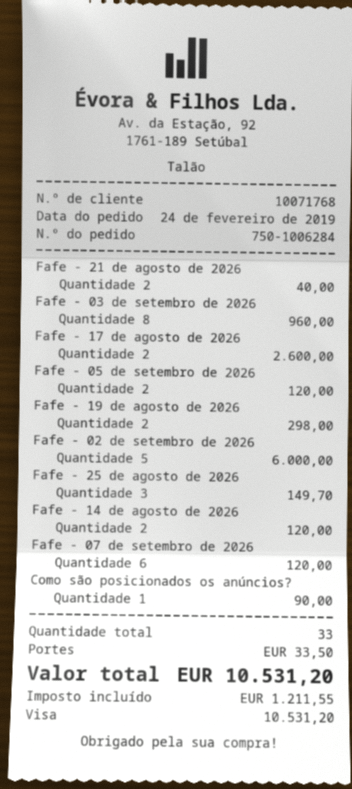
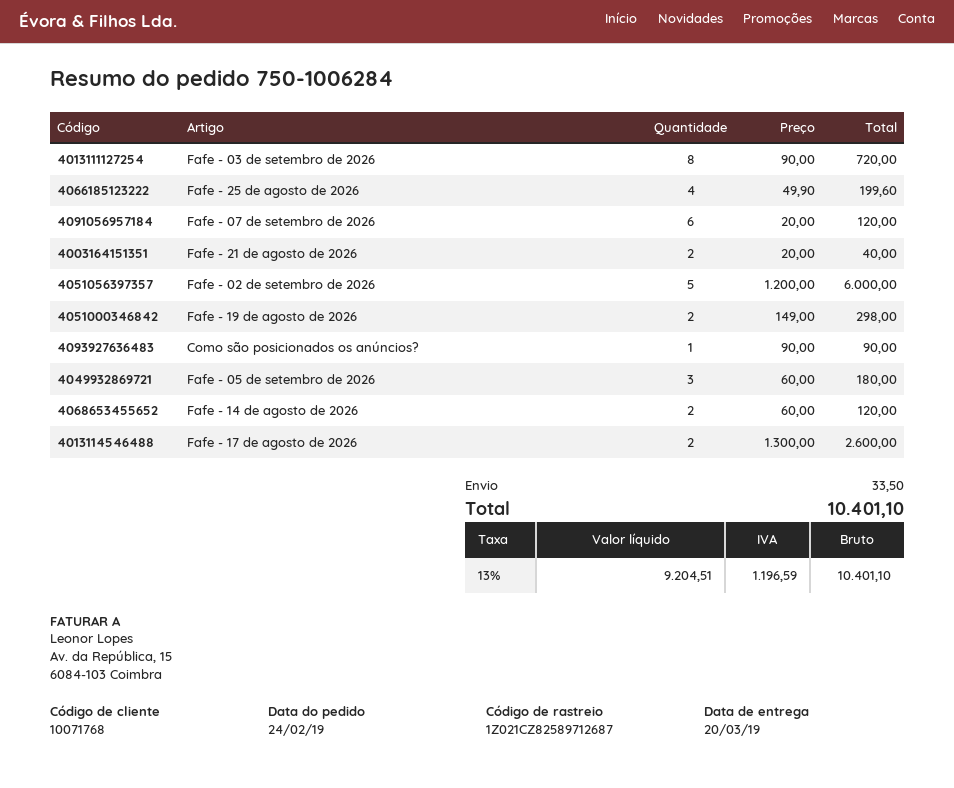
Fafe - 03 de setembro de 2026: 8 for 960.00 -> 8 for 720.00
Fafe - 05 de setembro de 2026: 2 for 120.00 -> 3 for 180.00
Fafe - 25 de agosto de 2026: 3 for 149.70 -> 4 for 199.60
tax: 1211.55 -> 1196.59
total: 10531.20 -> 10401.10

